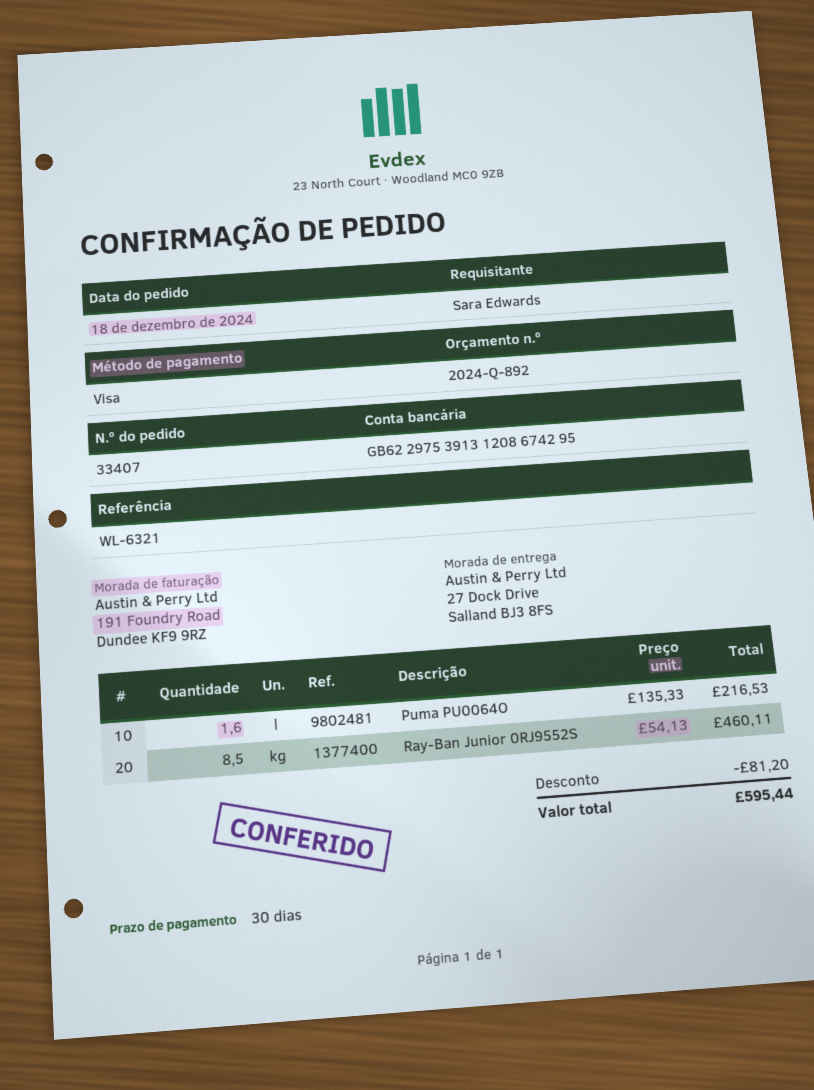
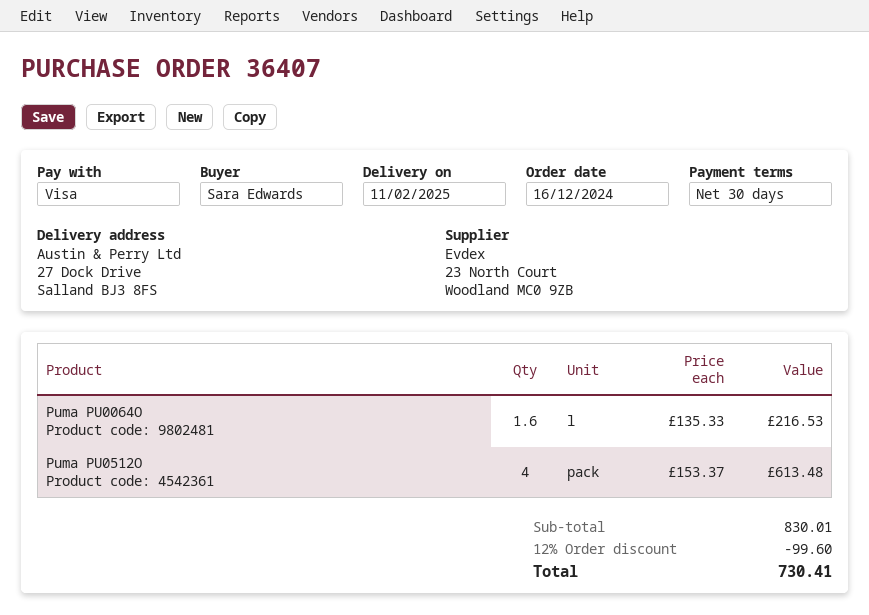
order number: 33407 -> 36407
order date: 2024-12-18 -> 2024-12-16
Ray-Ban Junior 0RJ9552S: 8.5 x 54.13 = 460.11 -> none
Puma PU0512O: none -> 4 x 153.37 = 613.48
discount: 81.20 -> 99.60
total: 595.44 -> 730.41

